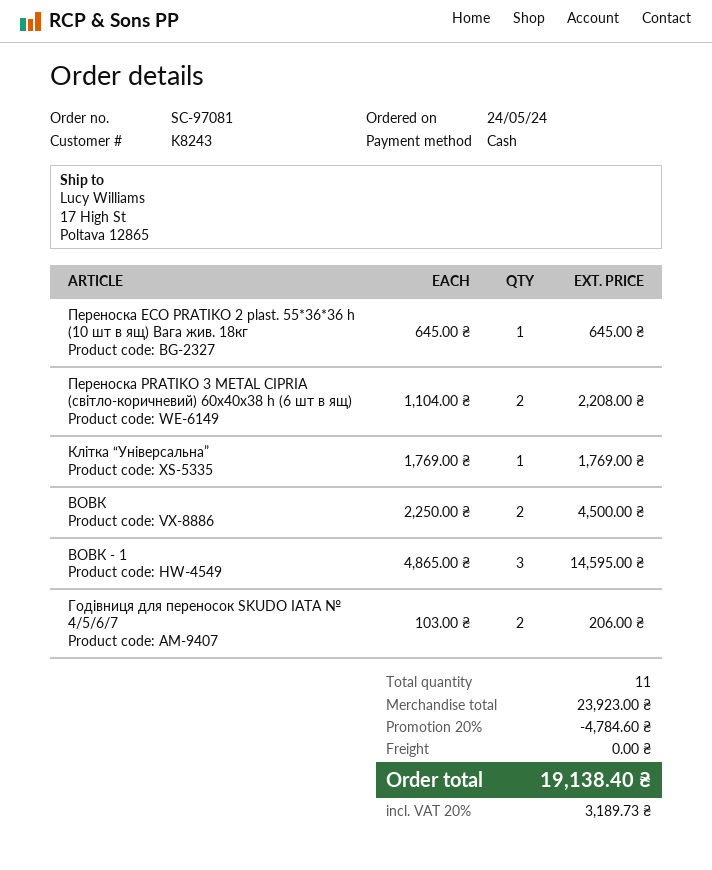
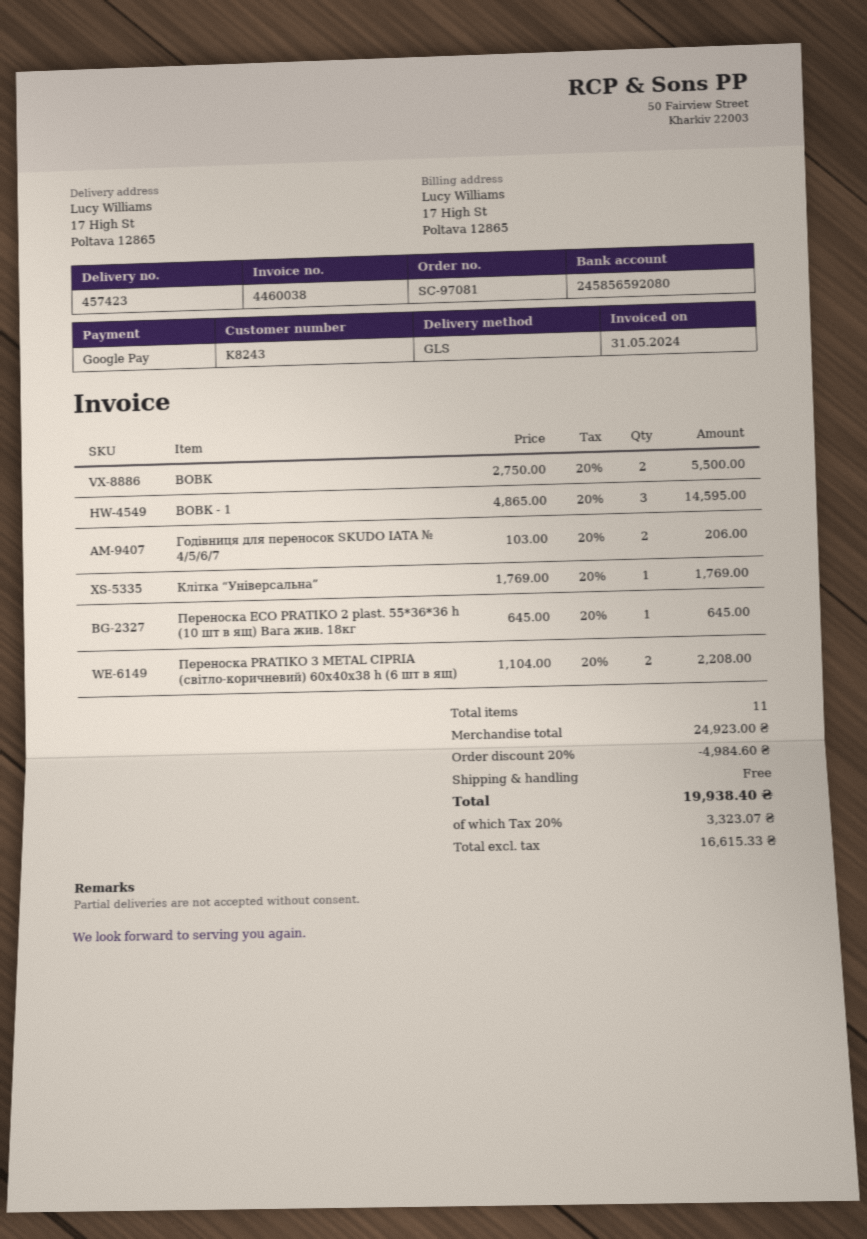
payment method: cash -> Google Pay
ВОВК: 2 x 2250.00 = 4500.00 -> 2 x 2750.00 = 5500.00
subtotal: 23923.00 -> 24923.00
discount: 20% = 4784.60 -> 20% = 4984.60
tax: 20% = 3189.73 -> 20% = 3323.07
total: 19138.40 -> 19938.40

